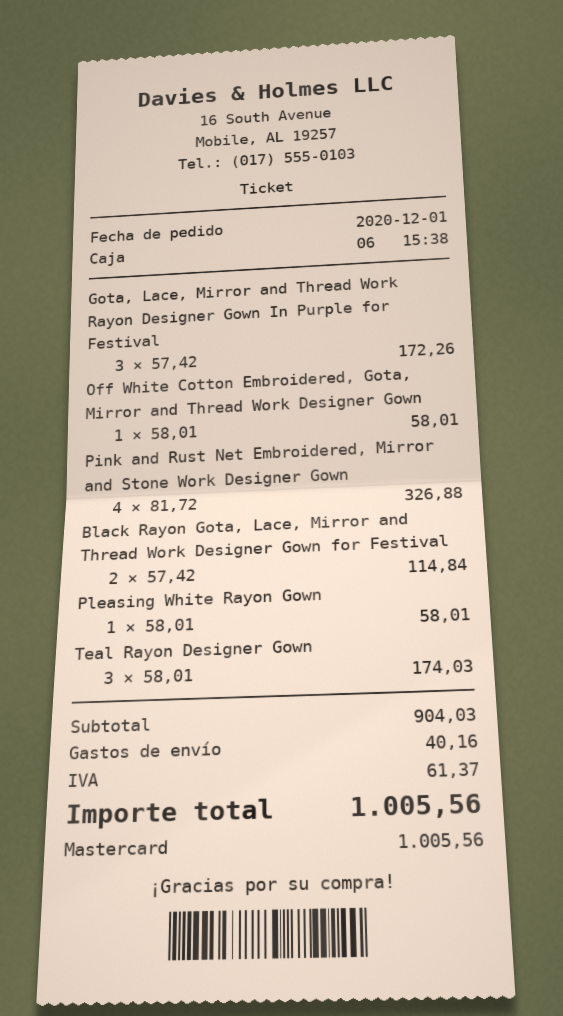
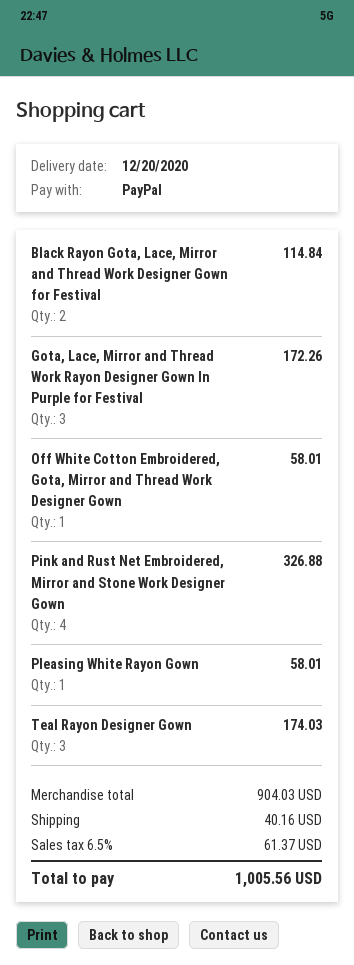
payment method: Mastercard -> PayPal

